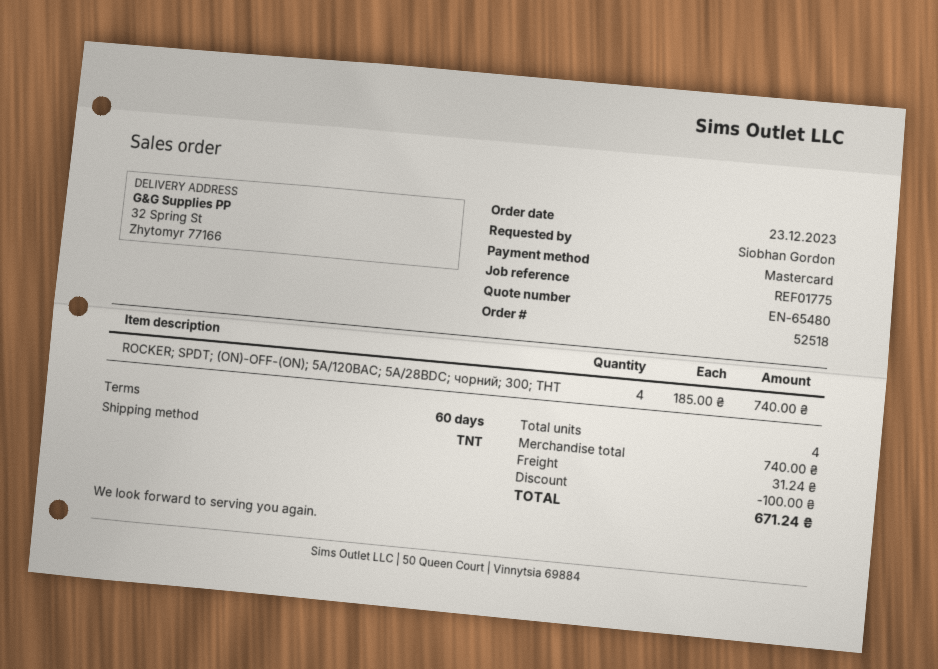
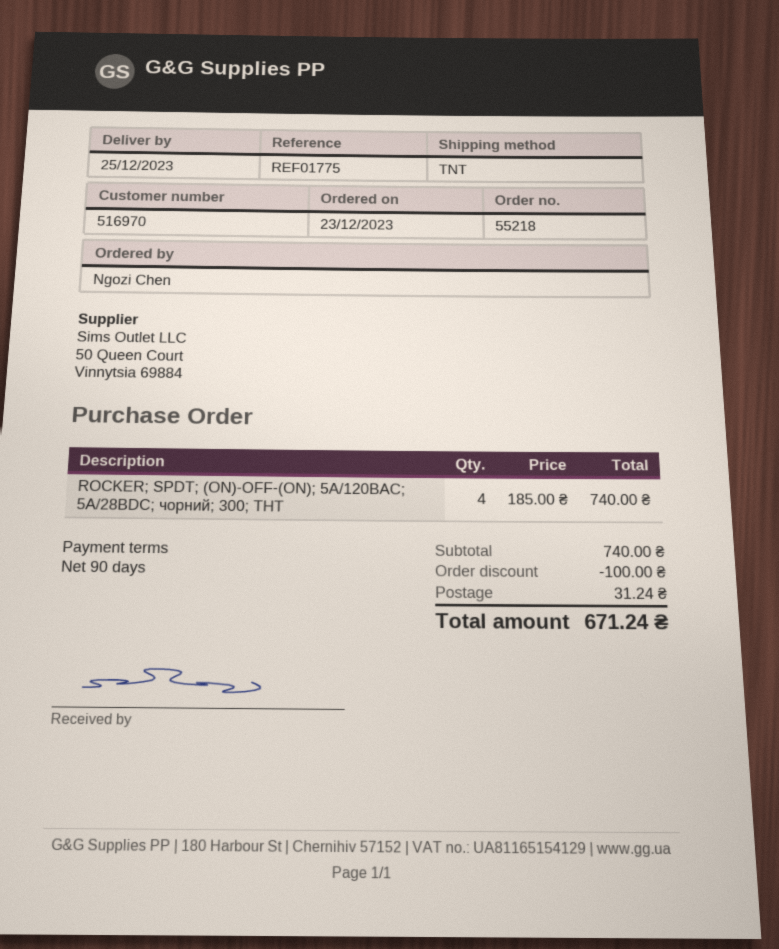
order number: 52518 -> 55218
payment terms: 60 days -> 90 days
ordered by: Siobhan Gordon -> Ngozi Chen

